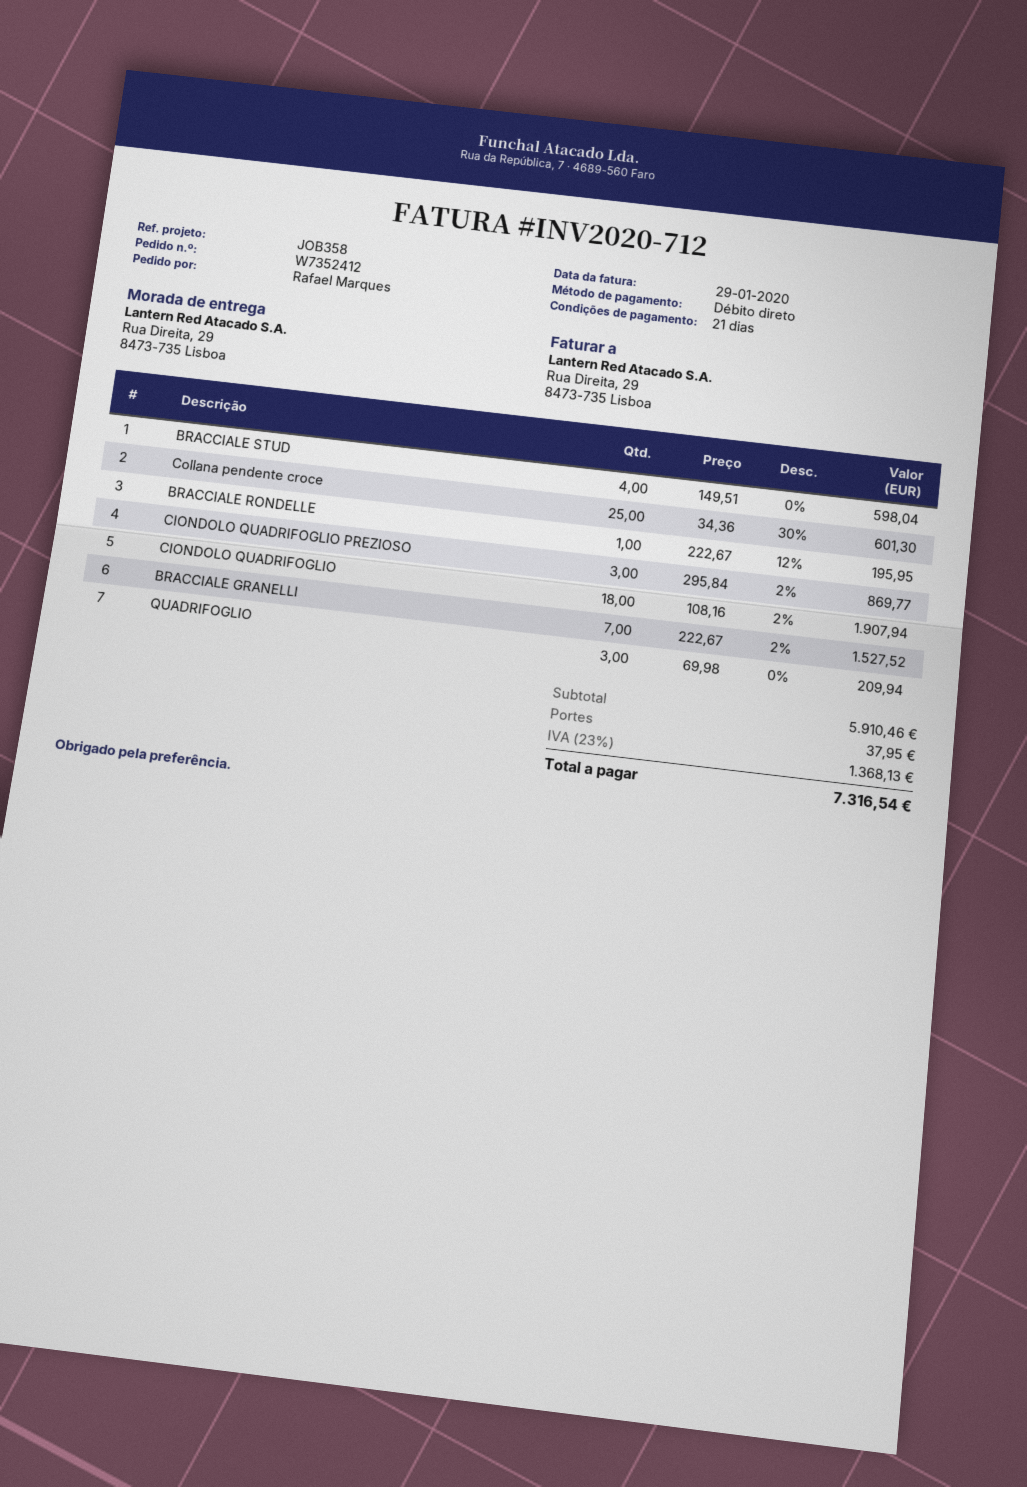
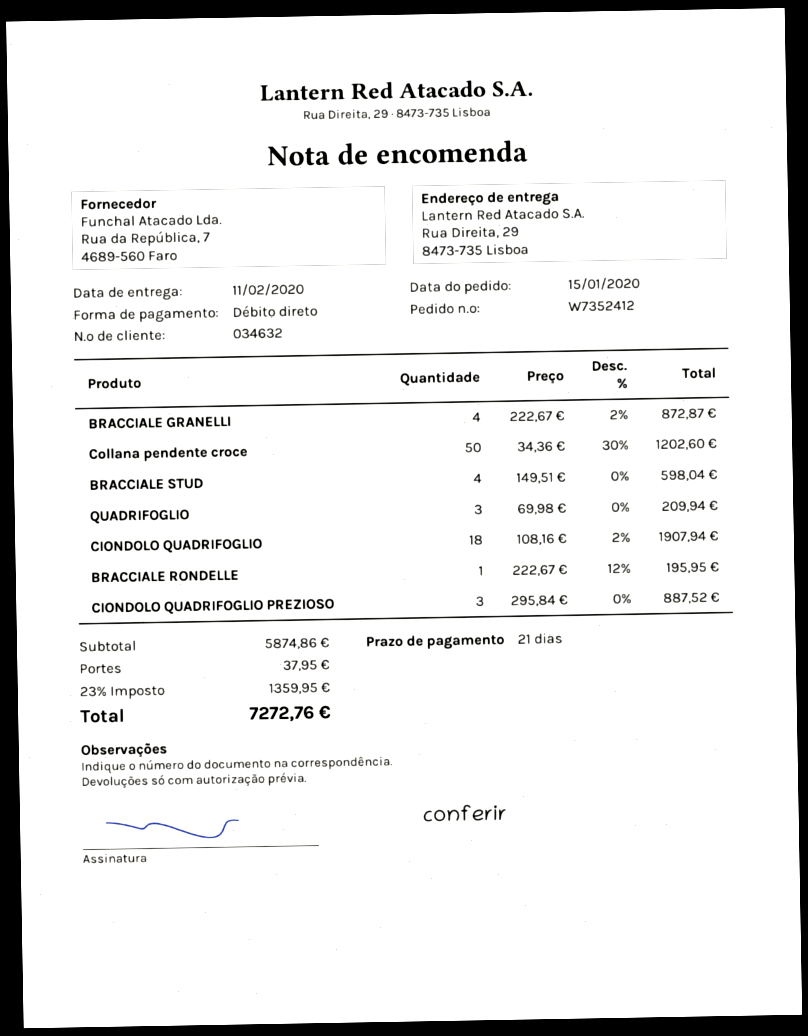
Collana pendente croce: 25 x 34.36 - 30% = 601.30 -> 50 x 34.36 - 30% = 1202.60
CIONDOLO QUADRIFOGLIO PREZIOSO: 3 x 295.84 - 2% = 869.77 -> 3 x 295.84 = 887.52
BRACCIALE GRANELLI: 7 x 222.67 - 2% = 1527.52 -> 4 x 222.67 - 2% = 872.87
subtotal: 5910.46 -> 5874.86
tax: 23% = 1368.13 -> 23% = 1359.95
total: 7316.54 -> 7272.76

